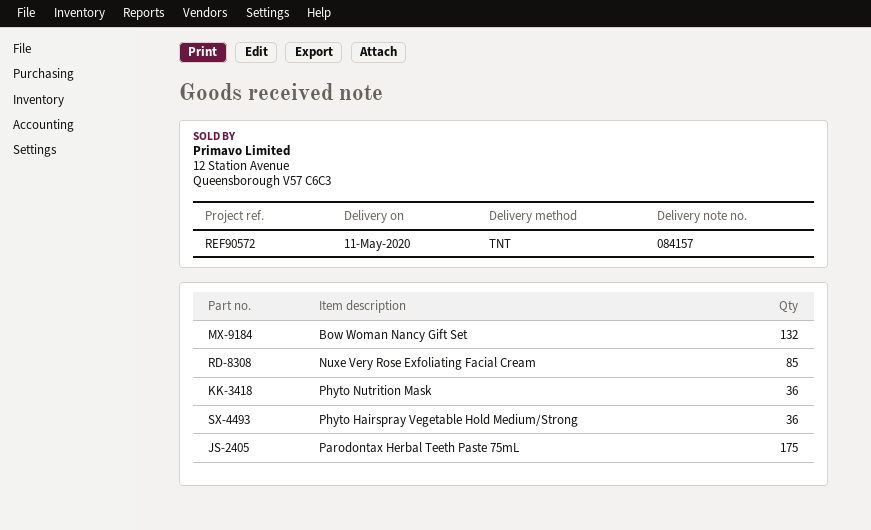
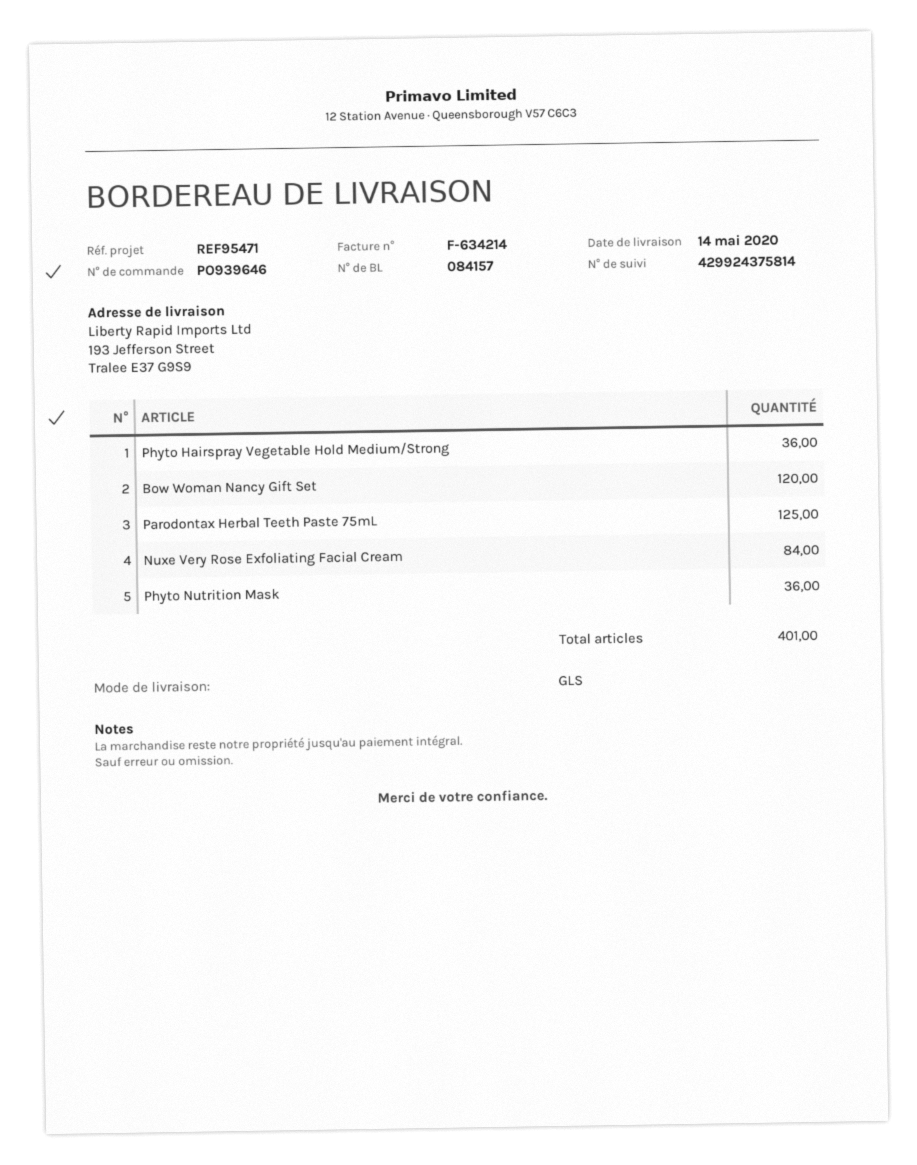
delivery date: 2020-05-11 -> 2020-05-14
reference: REF90572 -> REF95471
shipping method: TNT -> GLS
Bow Woman Nancy Gift Set: 132 -> 120
Nuxe Very Rose Exfoliating Facial Cream: 85 -> 84
Parodontax Herbal Teeth Paste 75mL: 175 -> 125

